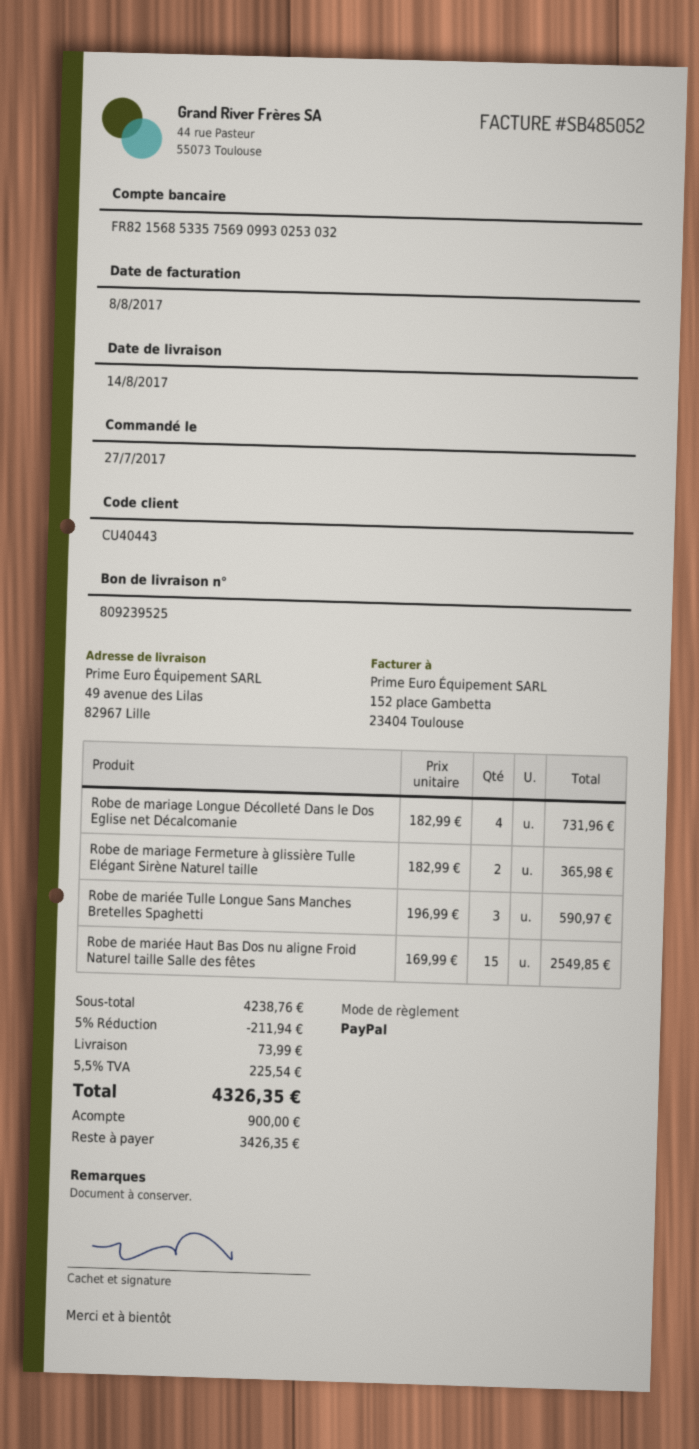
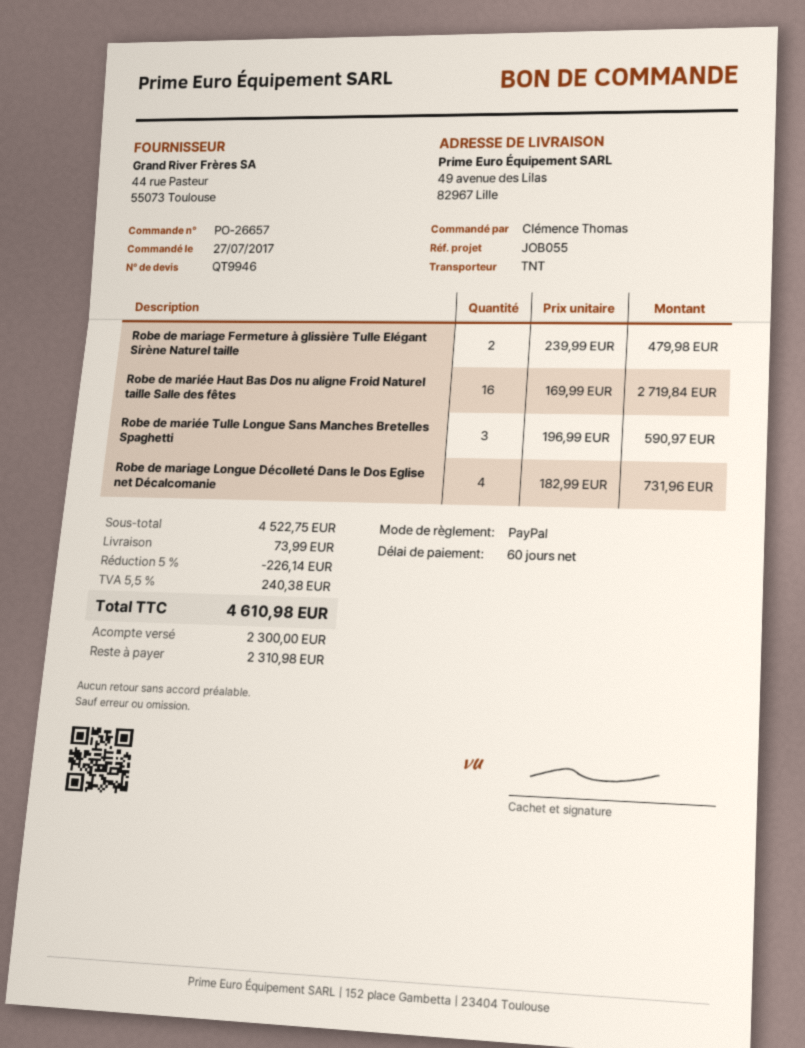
Robe de mariage Fermeture à glissière Tulle Elégant Sirène Naturel taille: 2 x 182.99 = 365.98 -> 2 x 239.99 = 479.98
Robe de mariée Haut Bas Dos nu aligne Froid Naturel taille Salle des fêtes: 15 x 169.99 = 2549.85 -> 16 x 169.99 = 2719.84
subtotal: 4238.76 -> 4522.75
discount: 5% = 211.94 -> 5% = 226.14
tax: 5.5% = 225.54 -> 5.5% = 240.38
total: 4326.35 -> 4610.98
deposit: 900.00 -> 2300.00
balance: 3426.35 -> 2310.98

